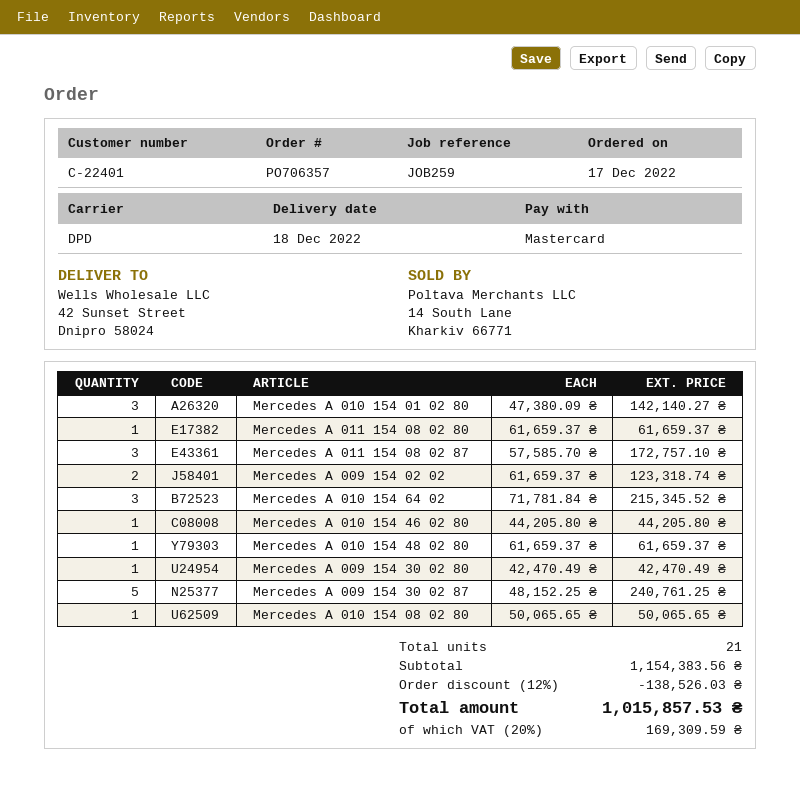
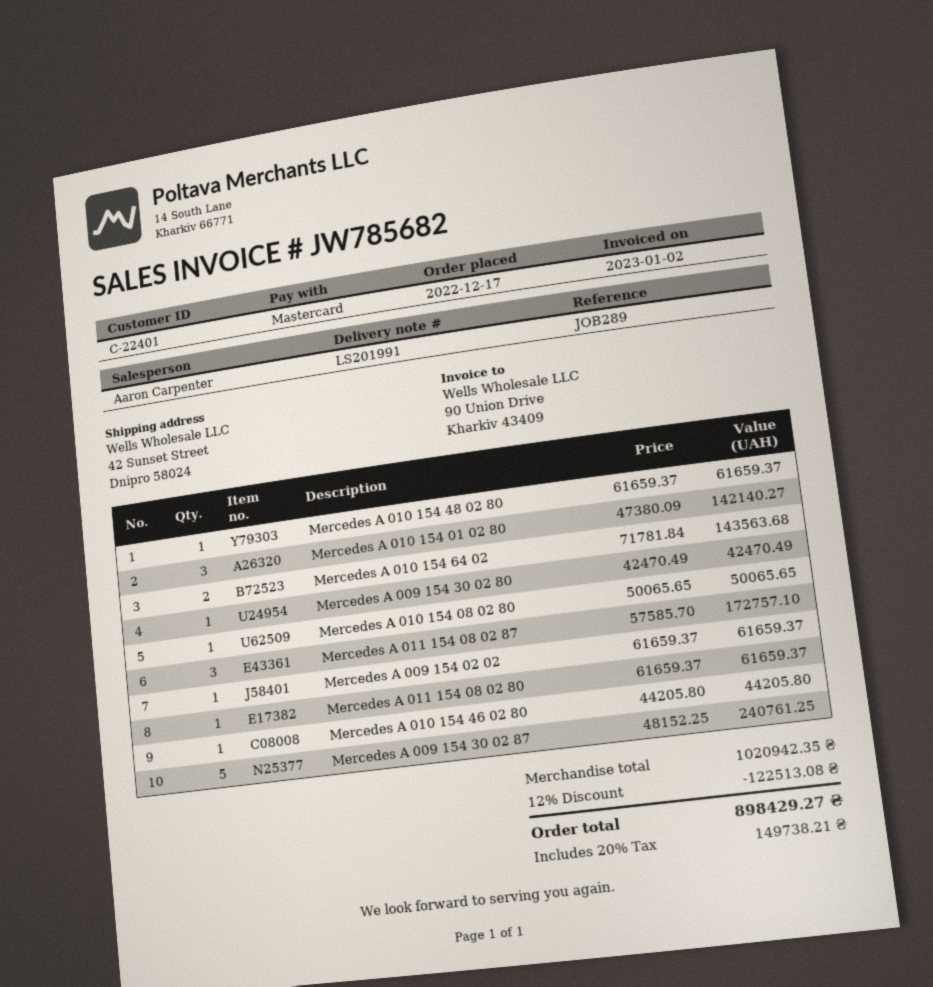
reference: JOB259 -> JOB289
Mercedes A 009 154 02 02: 2 x 61659.37 = 123318.74 -> 1 x 61659.37 = 61659.37
Mercedes A 010 154 64 02: 3 x 71781.84 = 215345.52 -> 2 x 71781.84 = 143563.68
subtotal: 1154383.56 -> 1020942.35
discount: 12% = 138526.03 -> 12% = 122513.08
tax: 20% = 169309.59 -> 20% = 149738.21
total: 1015857.53 -> 898429.27

